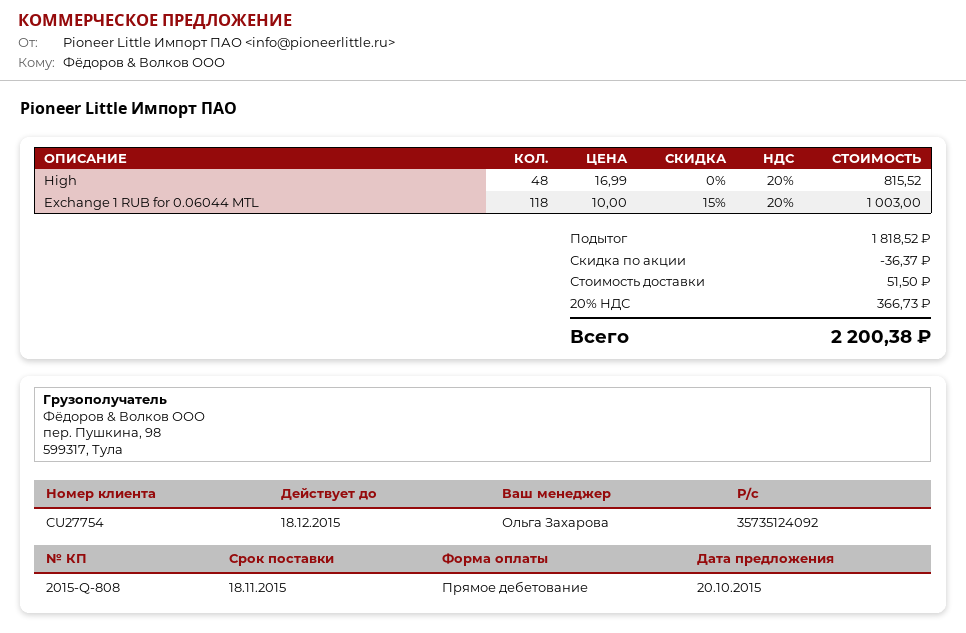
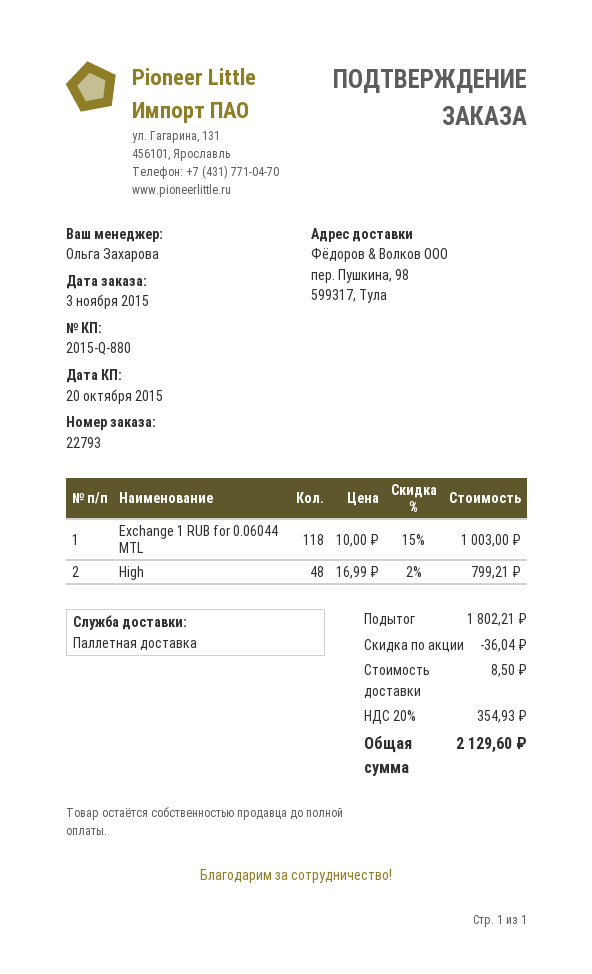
quote number: 2015-Q-808 -> 2015-Q-880
High: 48 x 16.99 = 815.52 -> 48 x 16.99 - 2% = 799.21
subtotal: 1818.52 -> 1802.21
discount: 36.37 -> 36.04
shipping: 51.50 -> 8.50
tax: 20% = 366.73 -> 20% = 354.93
total: 2200.38 -> 2129.60

